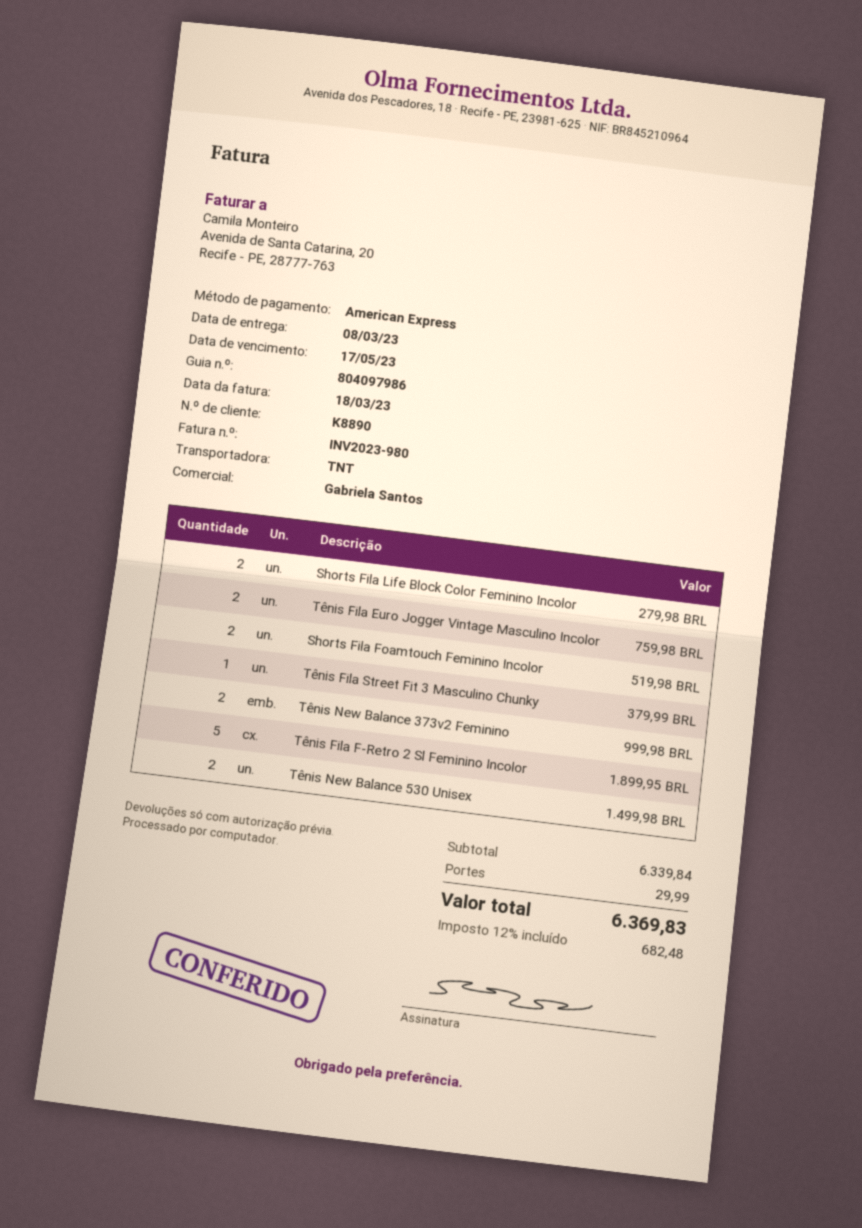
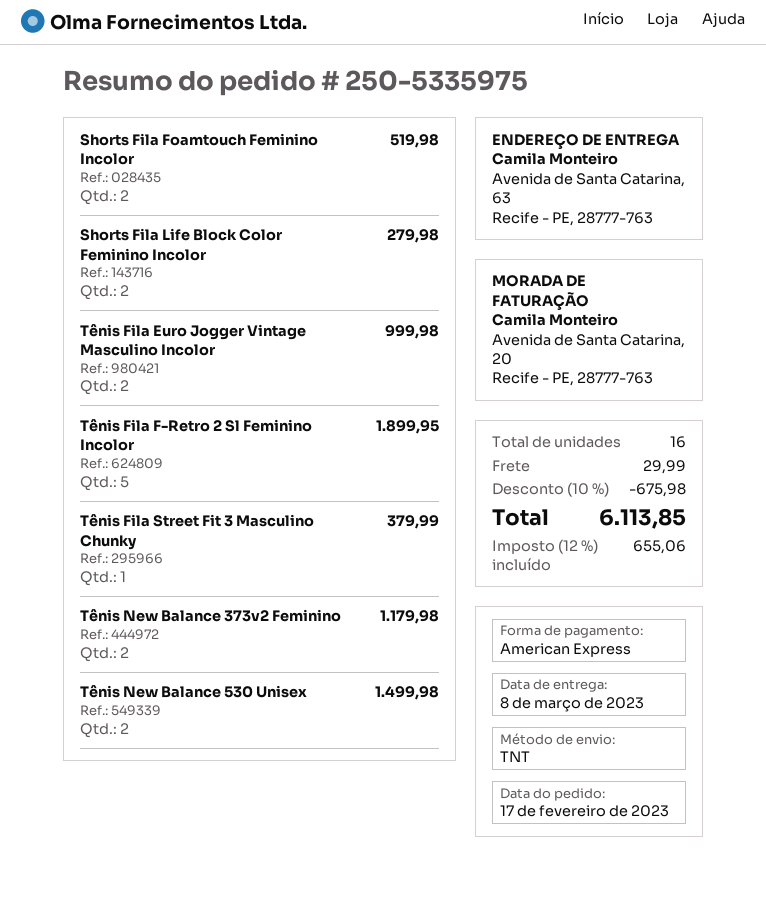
Tênis Fila Euro Jogger Vintage Masculino Incolor: 2 for 759.98 -> 2 for 999.98
Tênis New Balance 373v2 Feminino: 2 for 999.98 -> 2 for 1179.98
discount: none -> 10% = 675.98
tax: 12% = 682.48 -> 12% = 655.06
total: 6369.83 -> 6113.85

